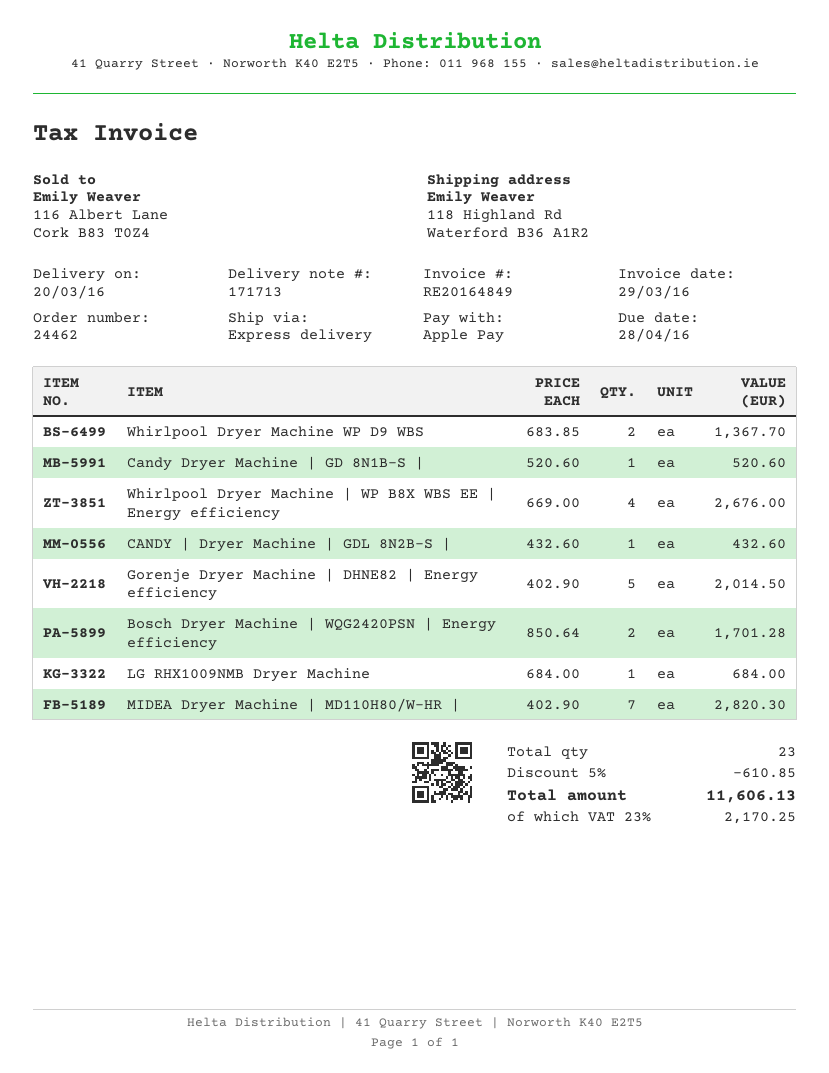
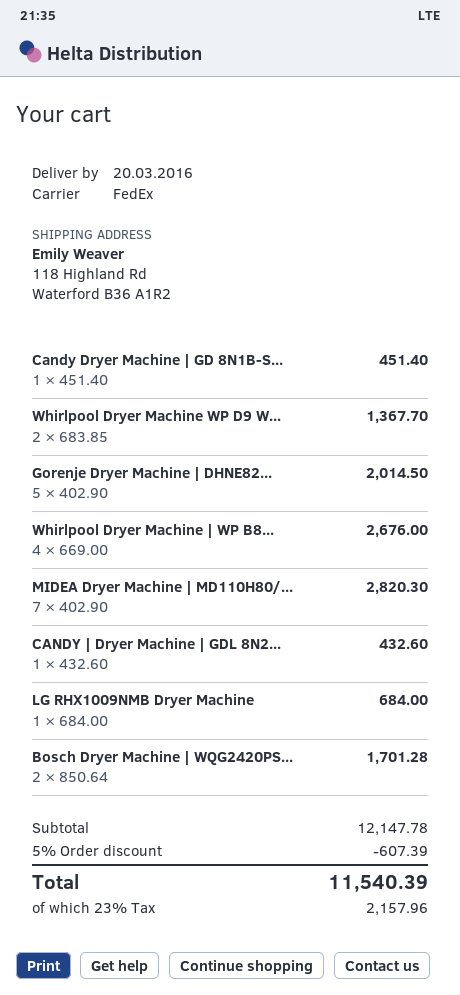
shipping method: express -> FedEx
Candy Dryer Machine | GD 8N1B-S |: 1 x 520.60 = 520.60 -> 1 x 451.40 = 451.40
discount: 5% = 610.85 -> 5% = 607.39
tax: 23% = 2170.25 -> 23% = 2157.96
total: 11606.13 -> 11540.39

